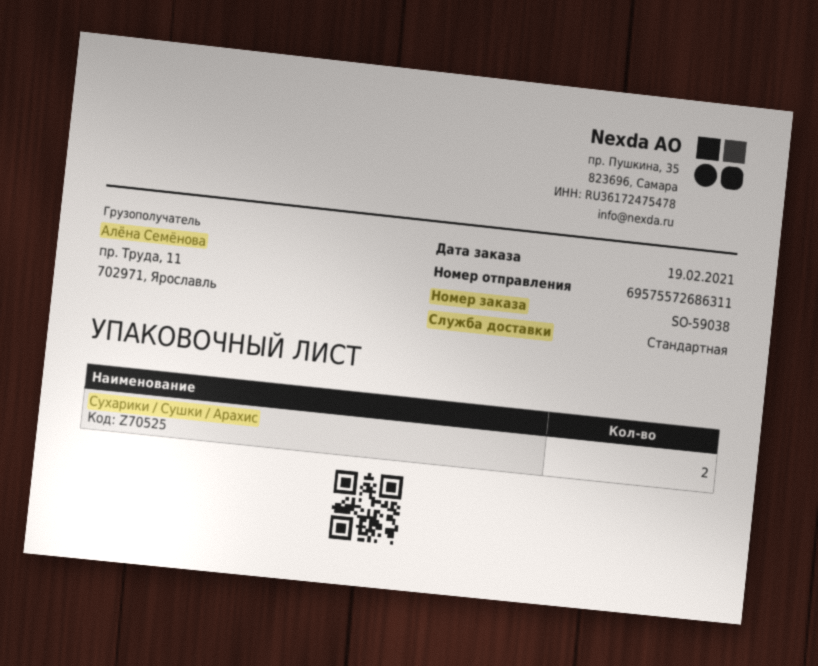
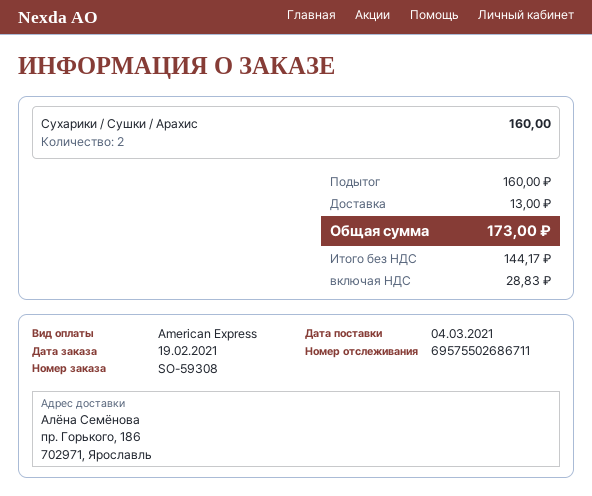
order number: SO-59038 -> SO-59308
tracking number: 69575572686311 -> 69575502686711
ship to: пр. Труда, 11, 702971, Ярославль -> пр. Горького, 186, 702971, Ярославль

